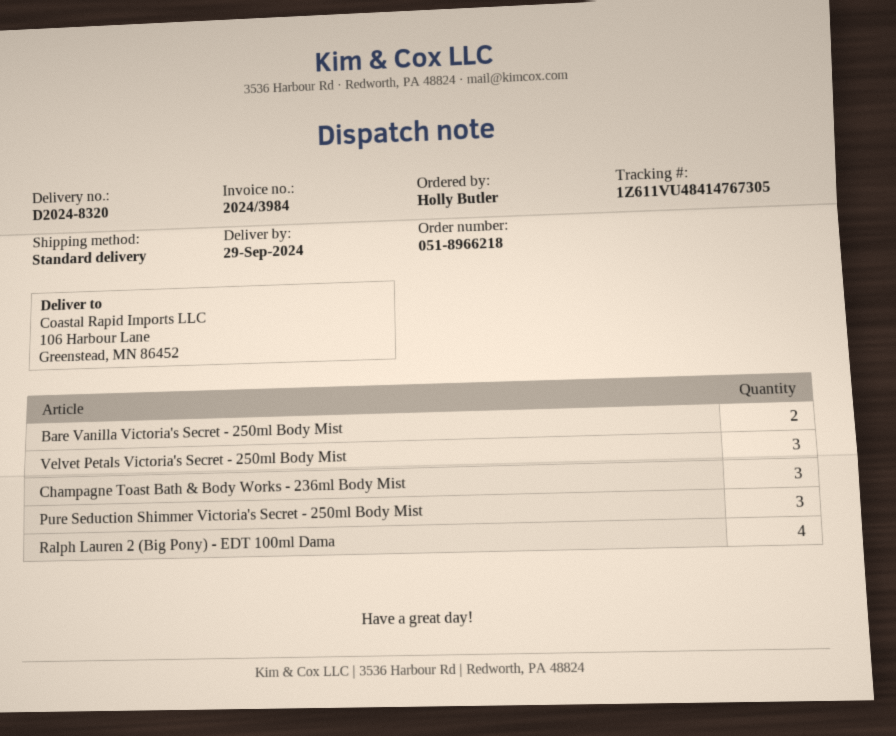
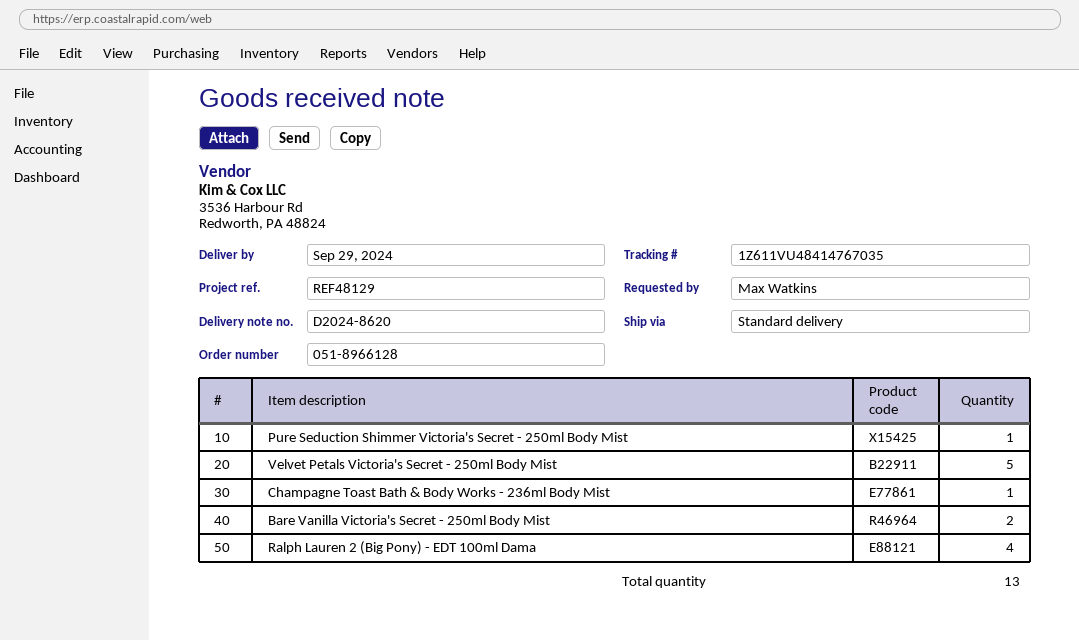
order number: 051-8966218 -> 051-8966128
delivery note number: D2024-8320 -> D2024-8620
ordered by: Holly Butler -> Max Watkins
tracking number: 1Z611VU48414767305 -> 1Z611VU48414767035
Velvet Petals Victoria's Secret - 250ml Body Mist: 3 -> 5
Champagne Toast Bath & Body Works - 236ml Body Mist: 3 -> 1
Pure Seduction Shimmer Victoria's Secret - 250ml Body Mist: 3 -> 1

